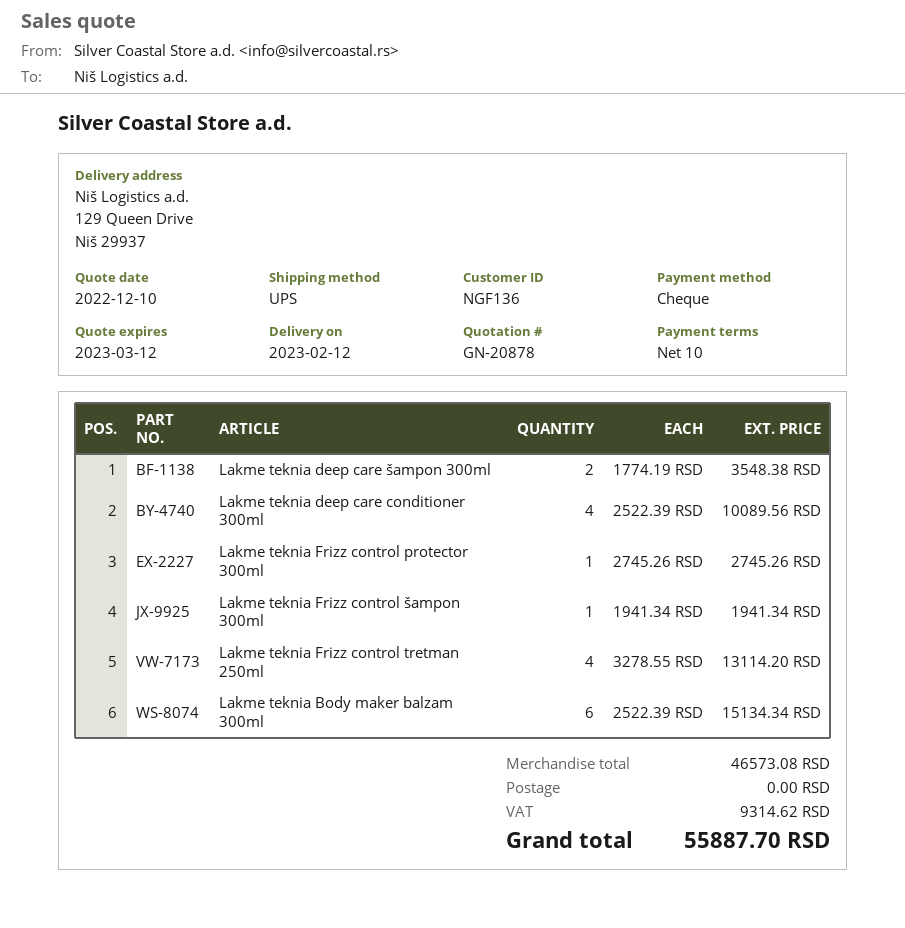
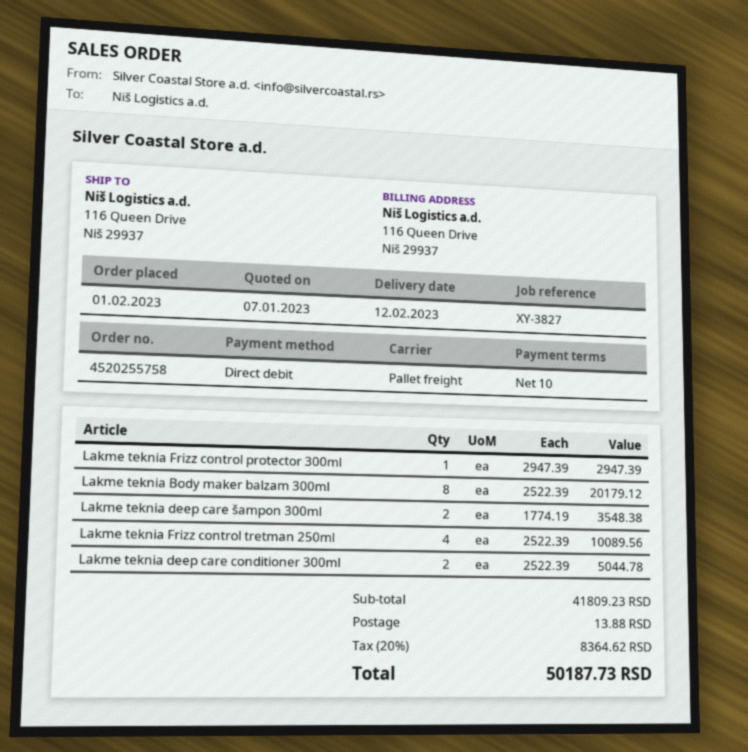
quote date: 2022-12-10 -> 2023-01-07
payment method: cheque -> direct debit
shipping method: UPS -> pallet freight
ship to: 129 Queen Drive, Niš 29937 -> 116 Queen Drive, Niš 29937
Lakme teknia deep care conditioner 300ml: 4 x 2522.39 = 10089.56 -> 2 x 2522.39 = 5044.78
Lakme teknia Frizz control protector 300ml: 1 x 2745.26 = 2745.26 -> 1 x 2947.39 = 2947.39
Lakme teknia Frizz control šampon 300ml: 1 x 1941.34 = 1941.34 -> none
Lakme teknia Frizz control tretman 250ml: 4 x 3278.55 = 13114.20 -> 4 x 2522.39 = 10089.56
Lakme teknia Body maker balzam 300ml: 6 x 2522.39 = 15134.34 -> 8 x 2522.39 = 20179.12
subtotal: 46573.08 -> 41809.23
shipping: 0.00 -> 13.88
tax: 9314.62 -> 8364.62
total: 55887.70 -> 50187.73

